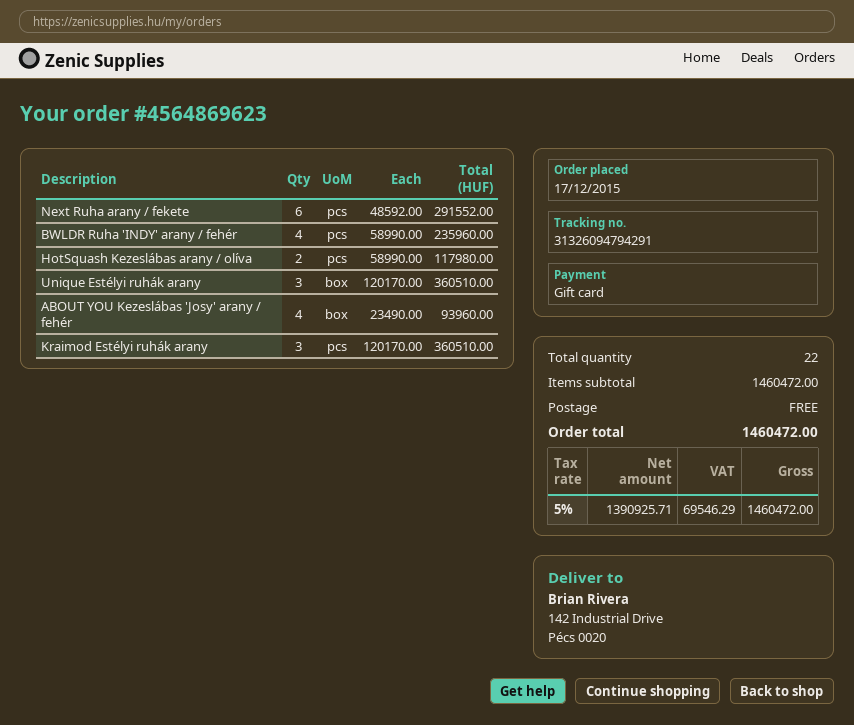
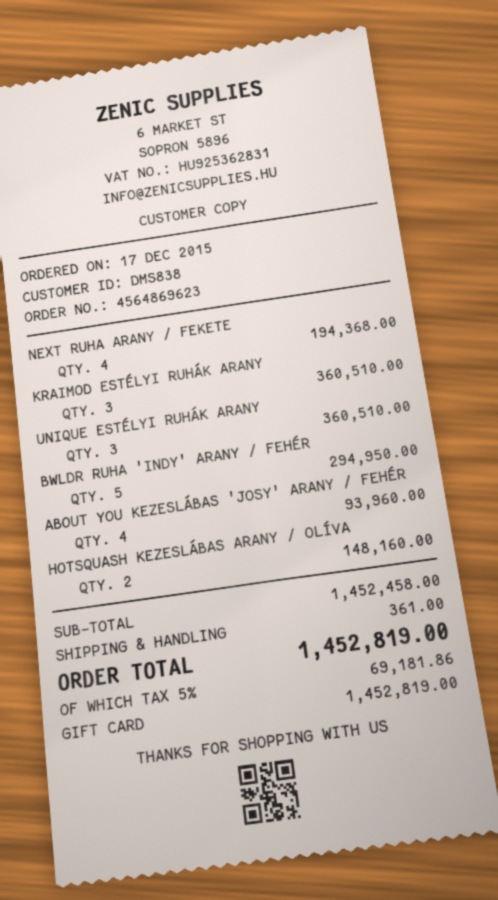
Next Ruha arany / fekete: 6 for 291552.00 -> 4 for 194368.00
BWLDR Ruha 'INDY' arany / fehér: 4 for 235960.00 -> 5 for 294950.00
HotSquash Kezeslábas arany / olíva: 2 for 117980.00 -> 2 for 148160.00
subtotal: 1460472.00 -> 1452458.00
shipping: 0.00 -> 361.00
tax: 5% = 69546.29 -> 5% = 69181.86
total: 1460472.00 -> 1452819.00

